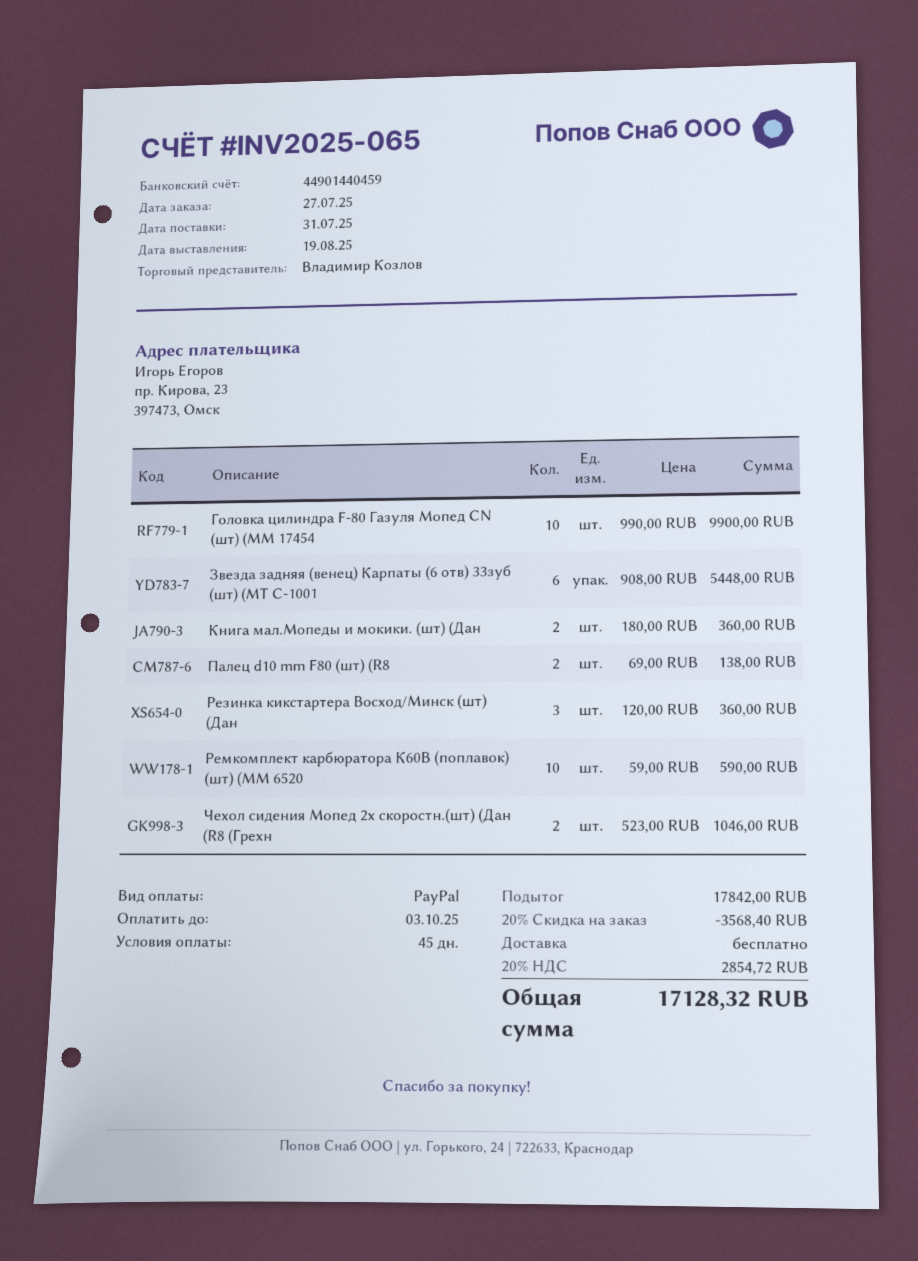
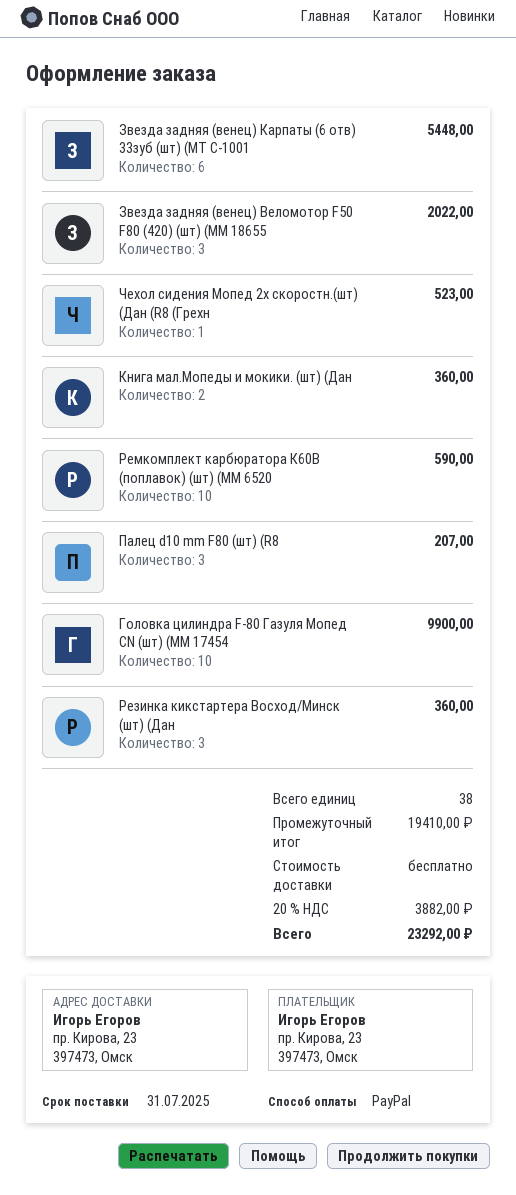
Палец d10 mm F80 (шт) (R8: 2 for 138.00 -> 3 for 207.00
Чехол сидения Мопед 2х скоростн.(шт) (Дан (R8 (Грехн: 2 for 1046.00 -> 1 for 523.00
Звезда задняя (венец) Веломотор F50 F80 (420) (шт) (MM 18655: none -> 3 for 2022.00
subtotal: 17842.00 -> 19410.00
discount: 20% = 3568.40 -> none
tax: 20% = 2854.72 -> 20% = 3882.00
total: 17128.32 -> 23292.00

